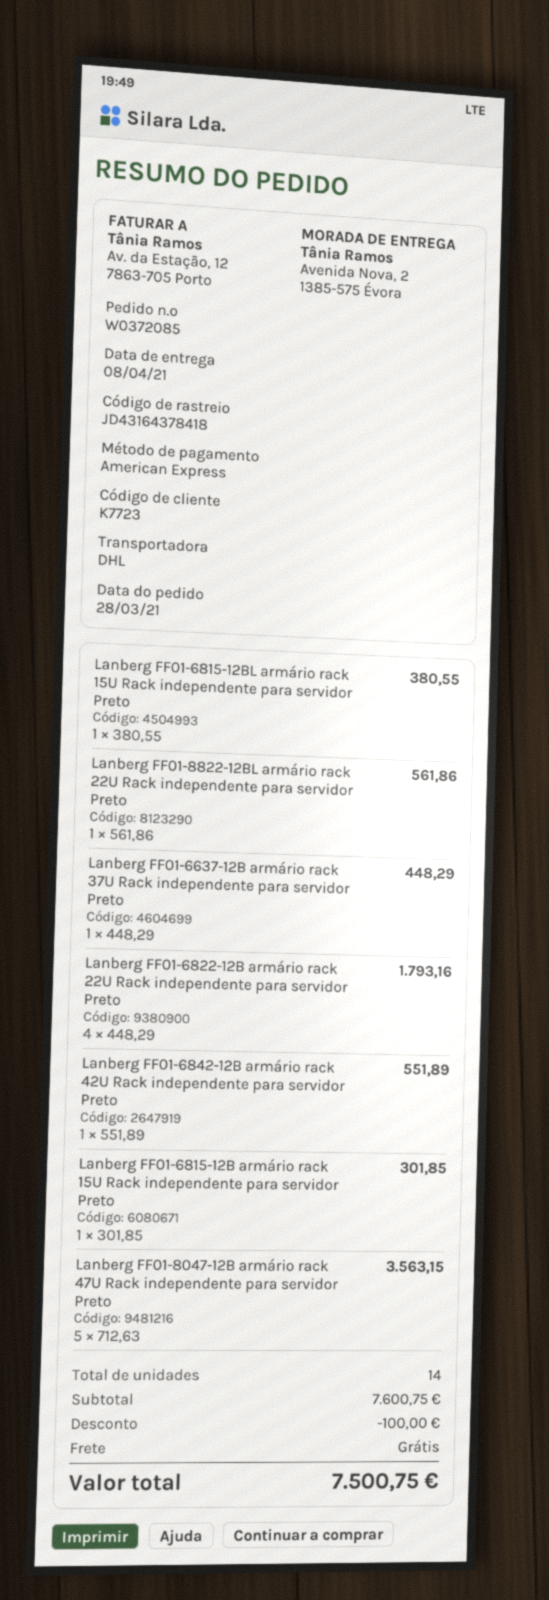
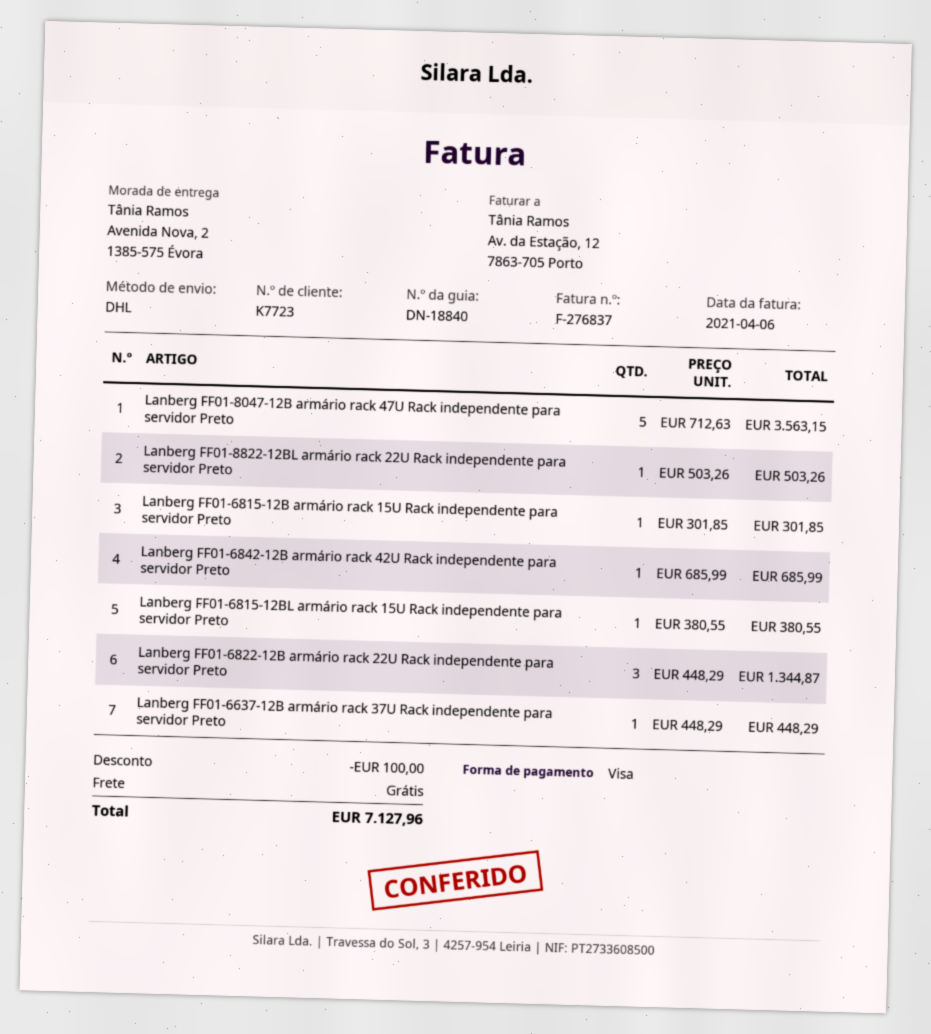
payment method: American Express -> Visa
Lanberg FF01-8822-12BL armário rack 22U Rack independente para servidor Preto: 1 x 561.86 = 561.86 -> 1 x 503.26 = 503.26
Lanberg FF01-6822-12B armário rack 22U Rack independente para servidor Preto: 4 x 448.29 = 1793.16 -> 3 x 448.29 = 1344.87
Lanberg FF01-6842-12B armário rack 42U Rack independente para servidor Preto: 1 x 551.89 = 551.89 -> 1 x 685.99 = 685.99
total: 7500.75 -> 7127.96

